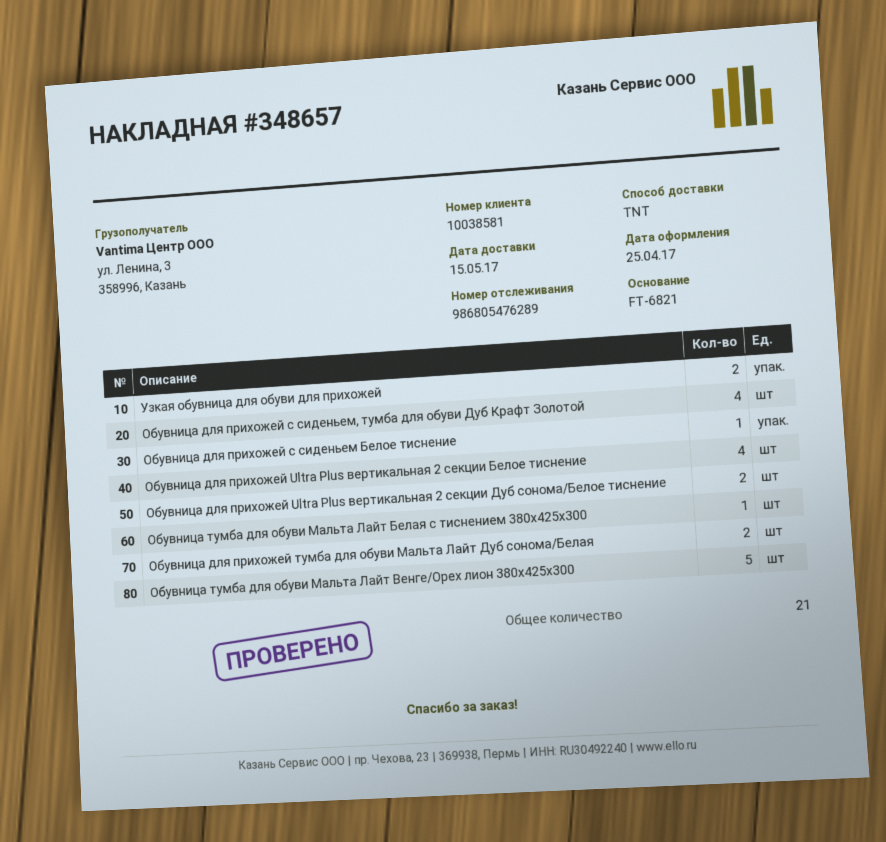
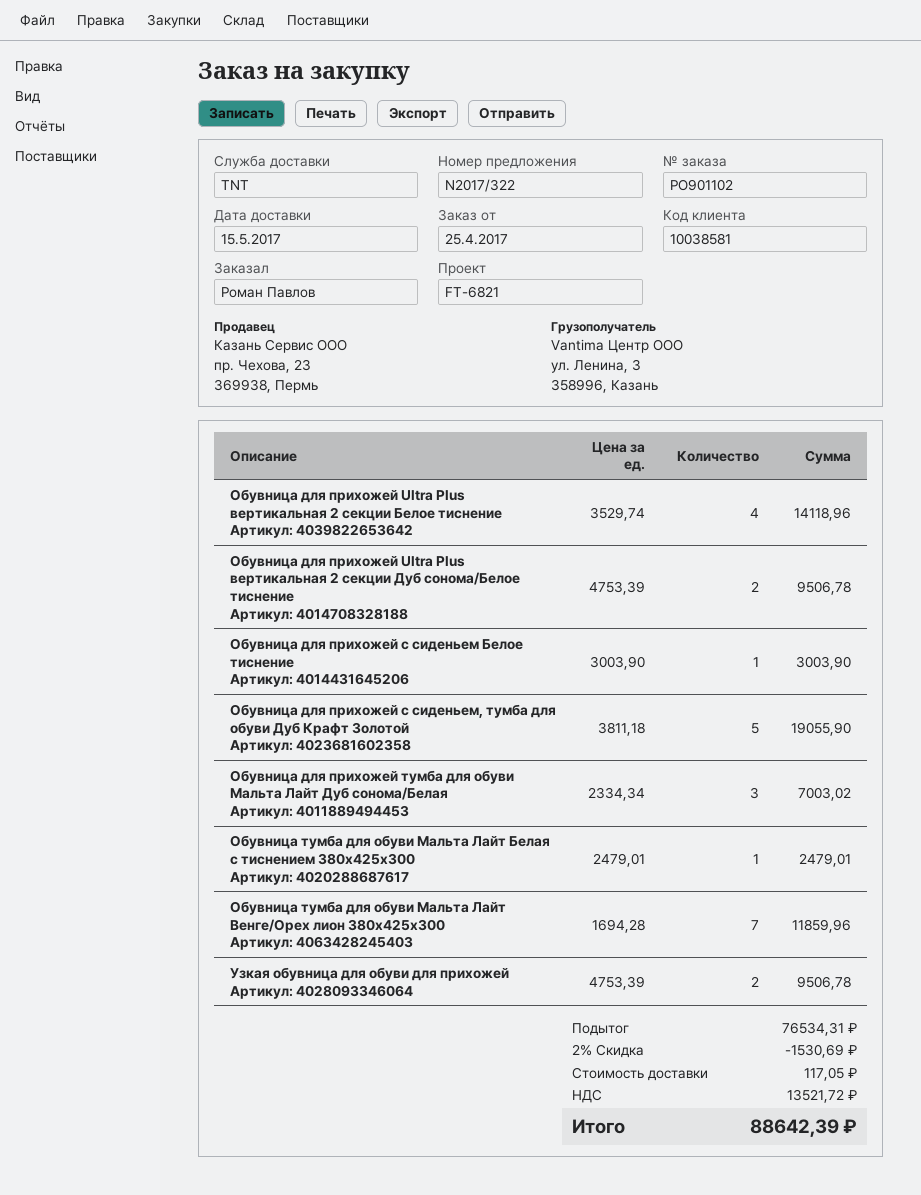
Обувница для прихожей с сиденьем, тумба для обуви Дуб Крафт Золотой: 4 -> 5
Обувница для прихожей тумба для обуви Мальта Лайт Дуб сонома/Белая: 2 -> 3
Обувница тумба для обуви Мальта Лайт Венге/Орех лион 380x425x300: 5 -> 7

